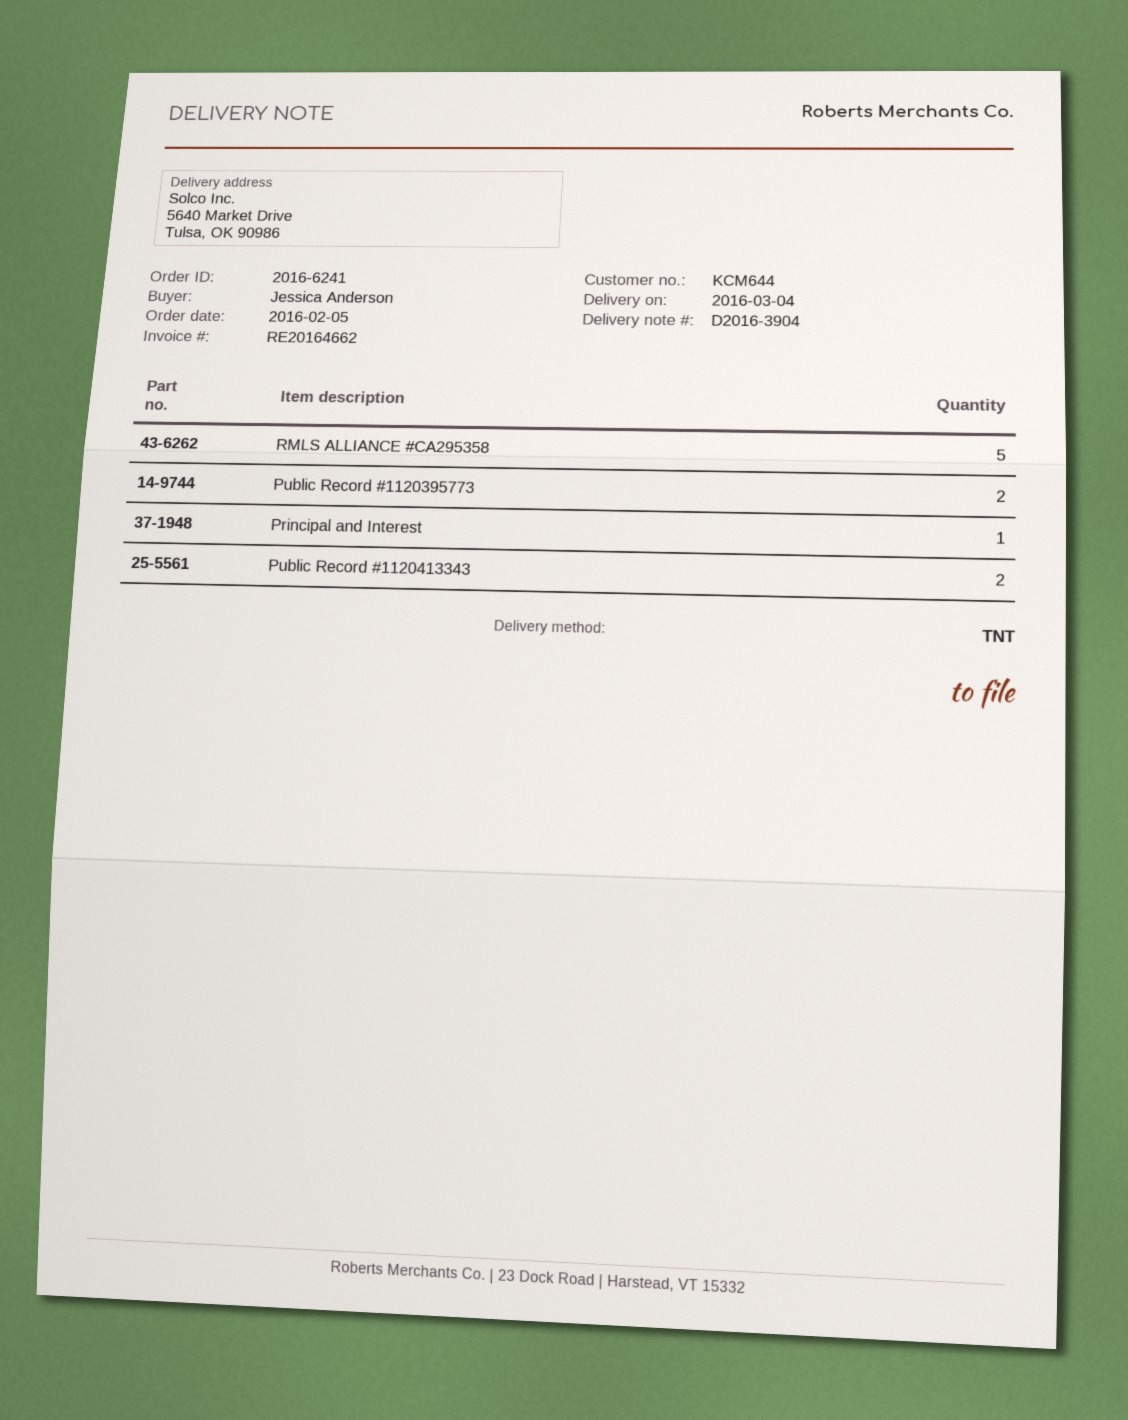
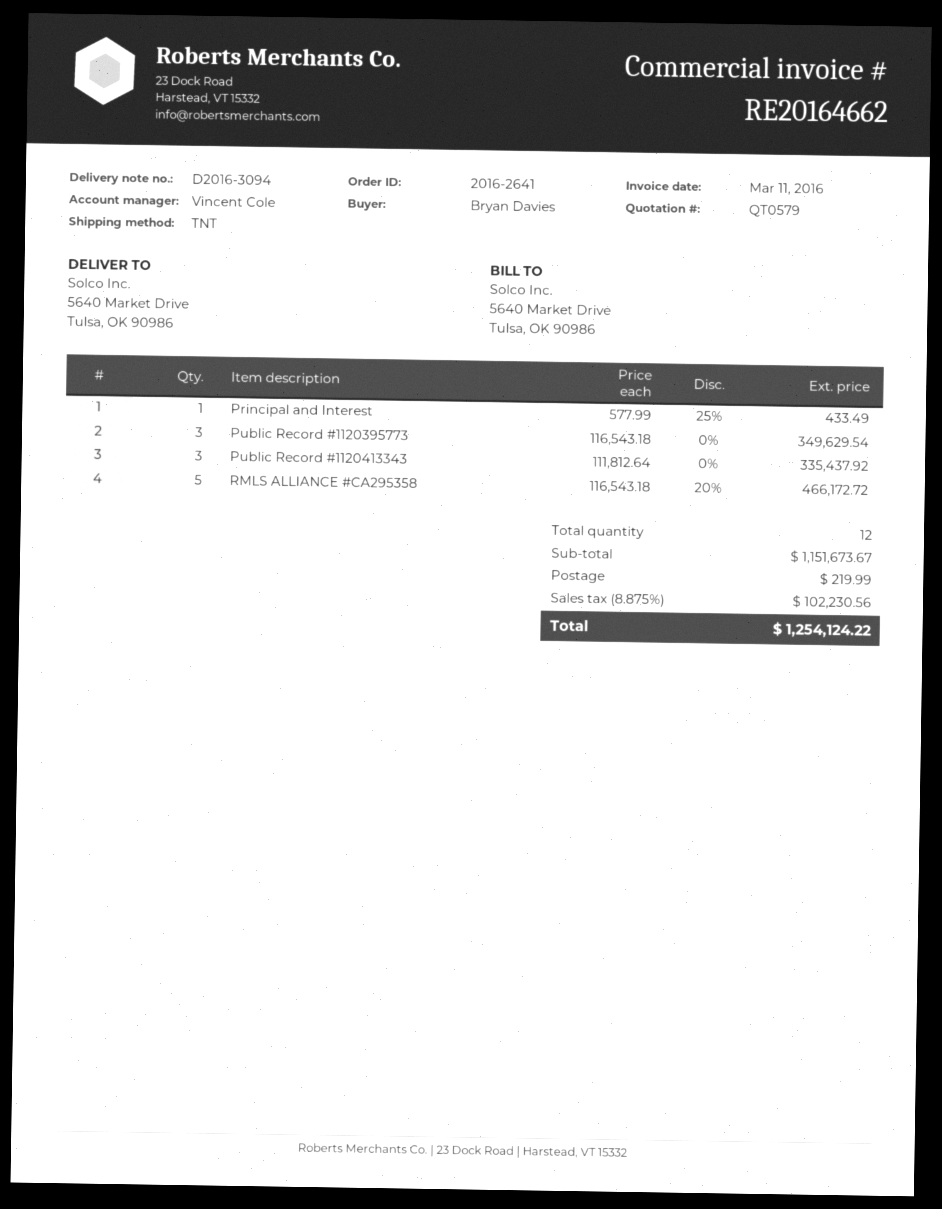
order number: 2016-6241 -> 2016-2641
delivery note number: D2016-3904 -> D2016-3094
ordered by: Jessica Anderson -> Bryan Davies
Public Record #1120395773: 2 -> 3
Public Record #1120413343: 2 -> 3

